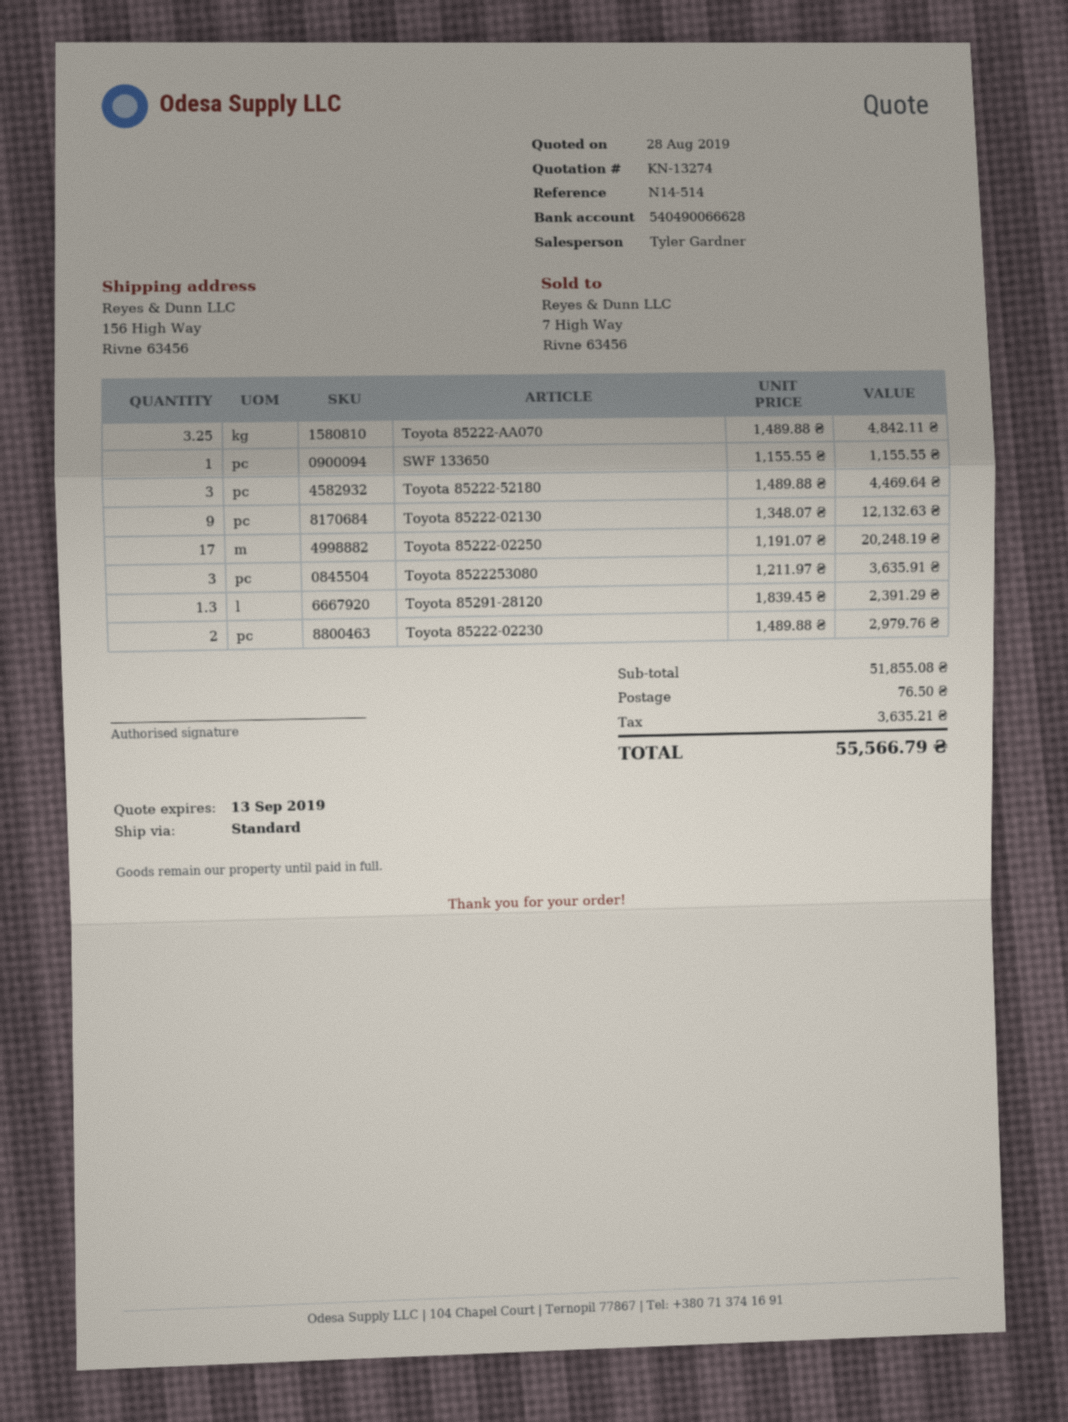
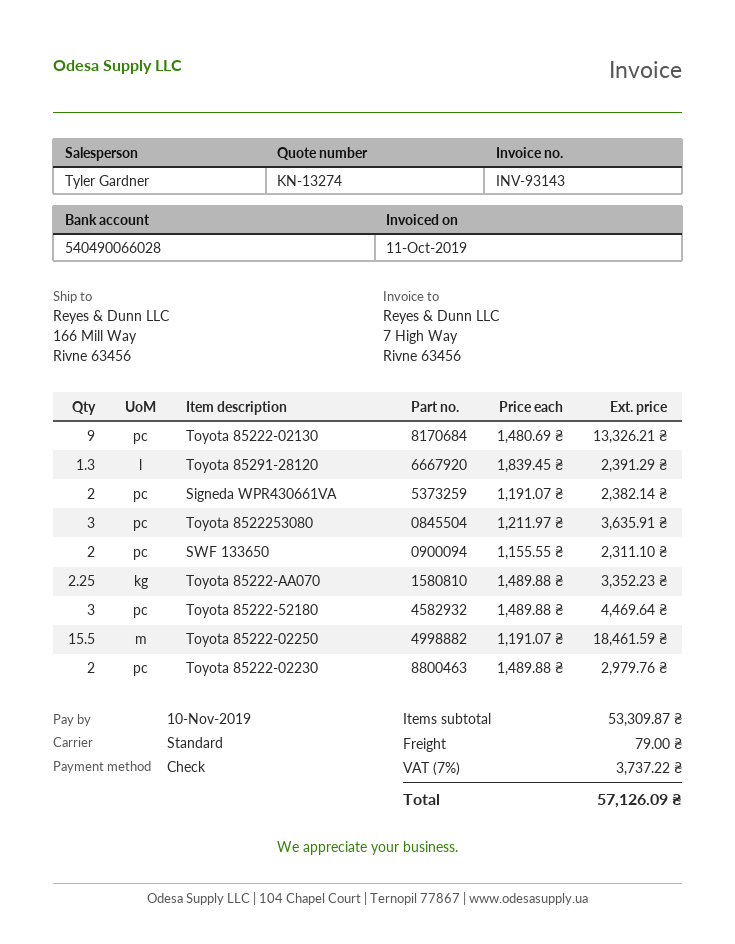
bank account: 540490066628 -> 540490066028
ship to: 156 High Way, Rivne 63456 -> 166 Mill Way, Rivne 63456
Toyota 85222-AA070: 3.25 x 1489.88 = 4842.11 -> 2.25 x 1489.88 = 3352.23
SWF 133650: 1 x 1155.55 = 1155.55 -> 2 x 1155.55 = 2311.10
Toyota 85222-02130: 9 x 1348.07 = 12132.63 -> 9 x 1480.69 = 13326.21
Toyota 85222-02250: 17 x 1191.07 = 20248.19 -> 15.5 x 1191.07 = 18461.59
Signeda WPR430661VA: none -> 2 x 1191.07 = 2382.14
subtotal: 51855.08 -> 53309.87
shipping: 76.50 -> 79.00
tax: 3635.21 -> 3737.22
total: 55566.79 -> 57126.09

